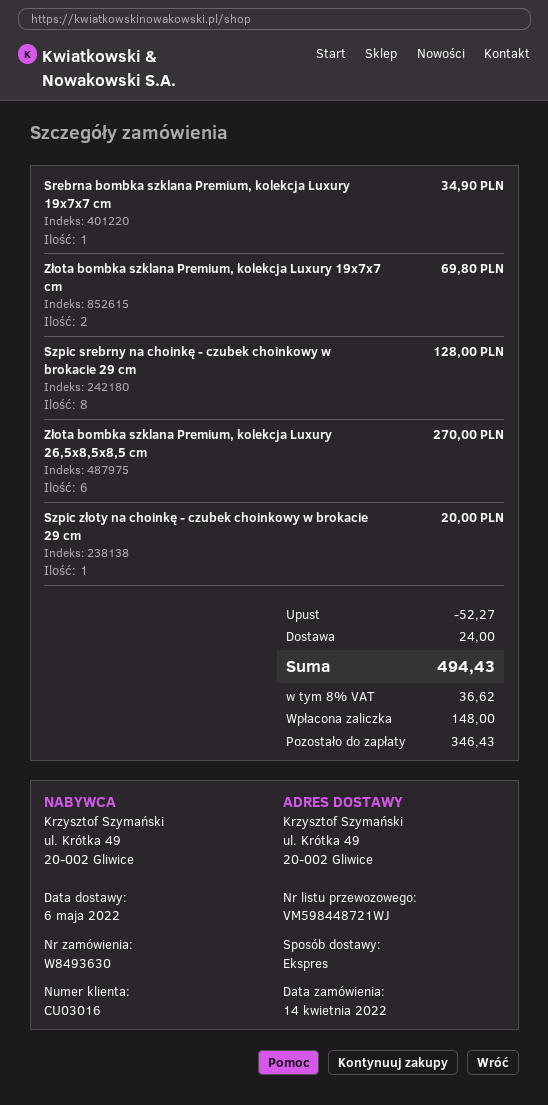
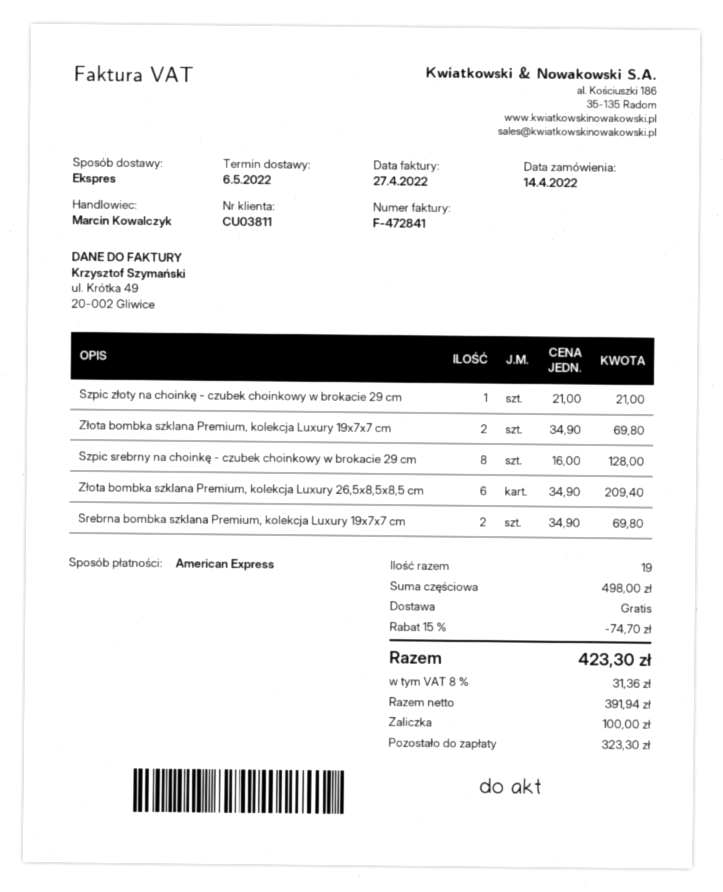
customer number: CU03016 -> CU03811
Srebrna bombka szklana Premium, kolekcja Luxury 19x7x7 cm: 1 for 34.90 -> 2 for 69.80
Złota bombka szklana Premium, kolekcja Luxury 26,5x8,5x8,5 cm: 6 for 270.00 -> 6 for 209.40
Szpic złoty na choinkę - czubek choinkowy w brokacie 29 cm: 1 for 20.00 -> 1 for 21.00
discount: 52.27 -> 74.70
shipping: 24.00 -> 0.00
tax: 8% = 36.62 -> 8% = 31.36
total: 494.43 -> 423.30
deposit: 148.00 -> 100.00
balance: 346.43 -> 323.30

